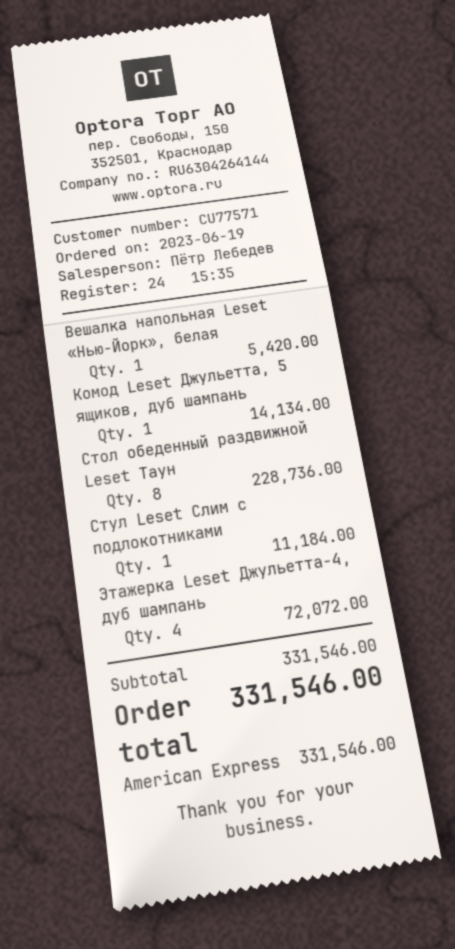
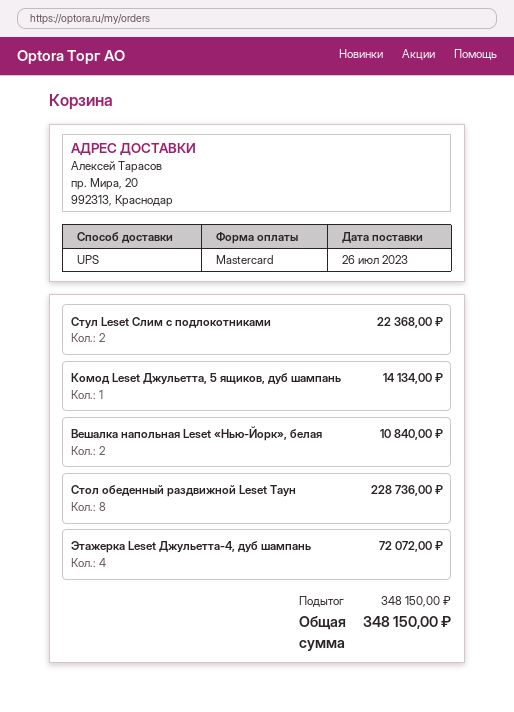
payment method: American Express -> Mastercard
Вешалка напольная Leset «Нью-Йорк», белая: 1 for 5420.00 -> 2 for 10840.00
Стул Leset Слим с подлокотниками: 1 for 11184.00 -> 2 for 22368.00
subtotal: 331546.00 -> 348150.00
total: 331546.00 -> 348150.00

